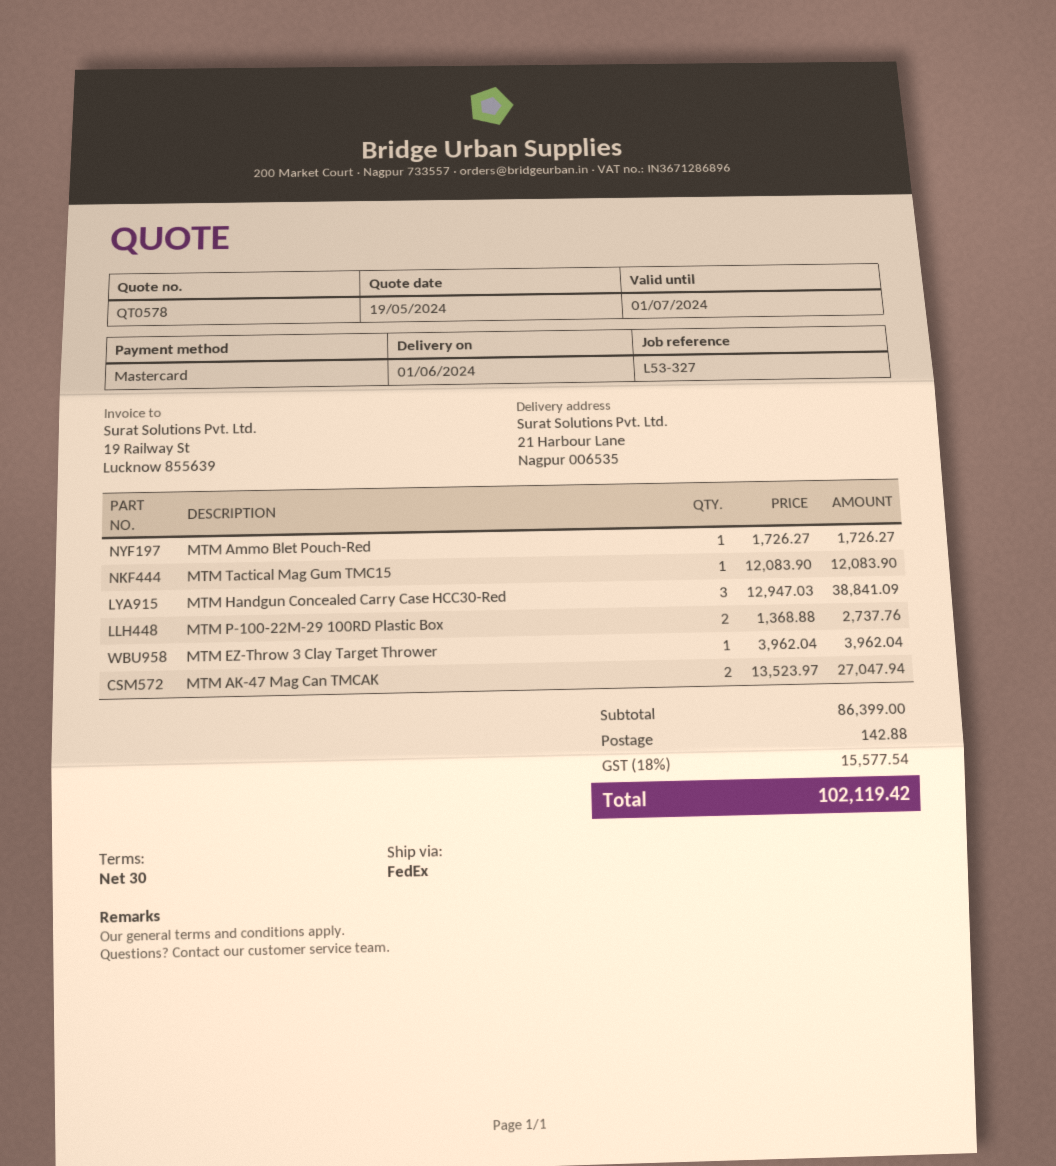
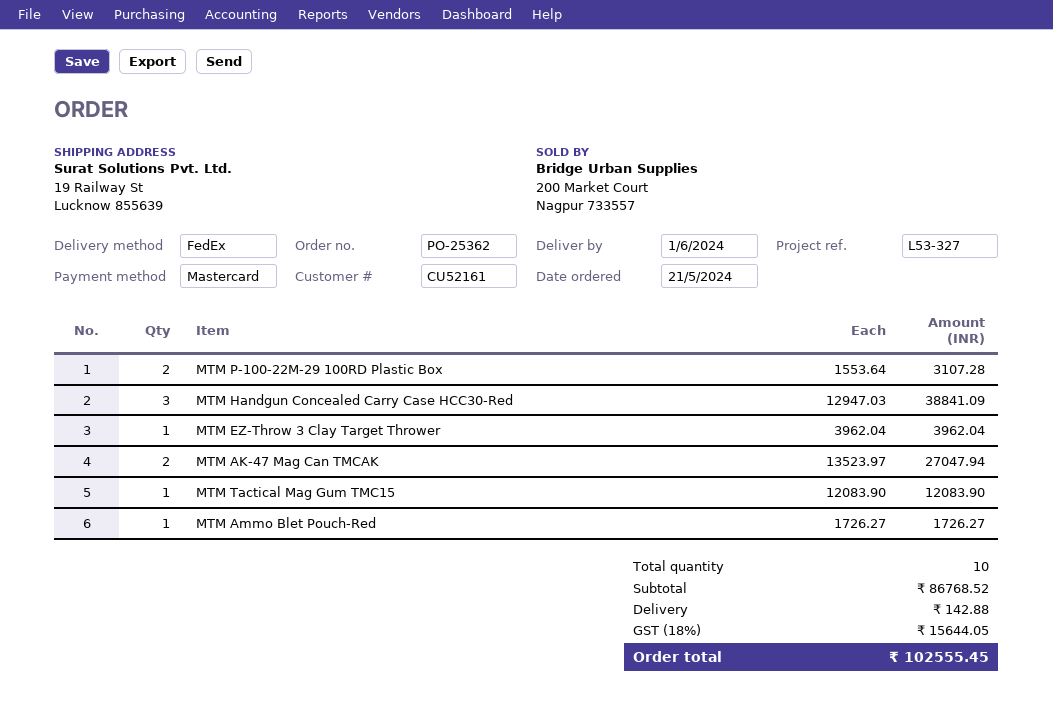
ship to: 21 Harbour Lane, Nagpur 006535 -> 19 Railway St, Lucknow 855639
MTM P-100-22M-29 100RD Plastic Box: 2 x 1368.88 = 2737.76 -> 2 x 1553.64 = 3107.28
subtotal: 86399.00 -> 86768.52
tax: 18% = 15577.54 -> 18% = 15644.05
total: 102119.42 -> 102555.45

